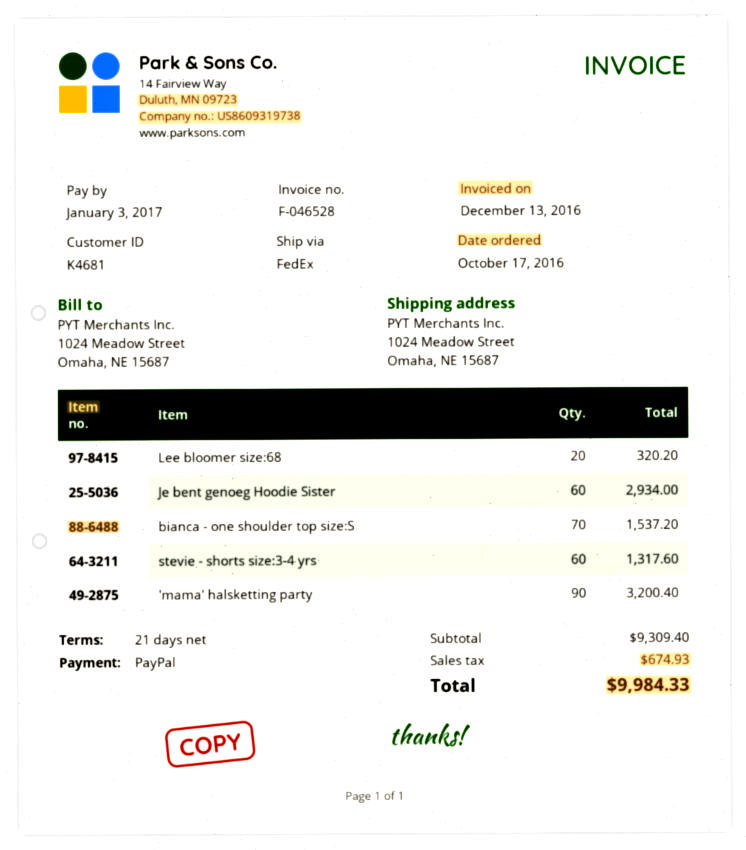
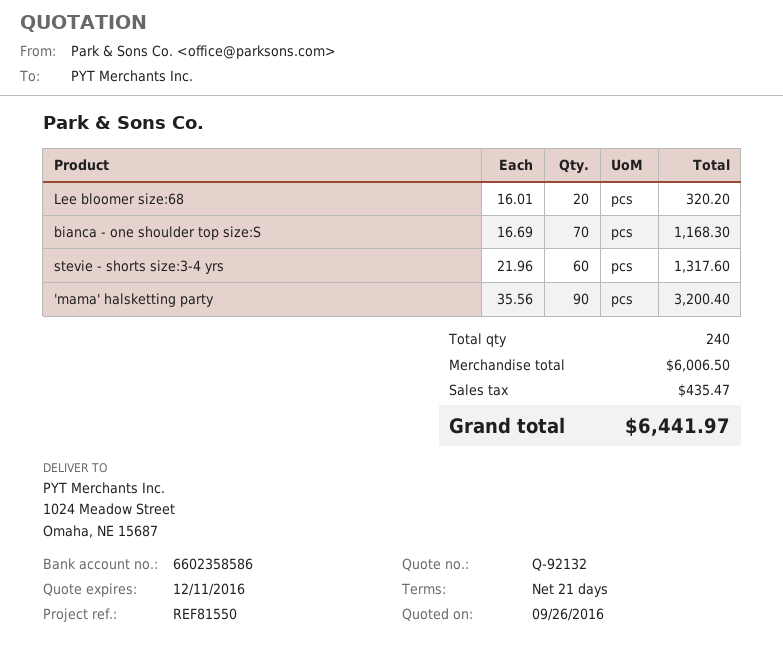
Je bent genoeg Hoodie Sister: 60 for 2934.00 -> none
bianca - one shoulder top size:S: 70 for 1537.20 -> 70 for 1168.30
subtotal: 9309.40 -> 6006.50
tax: 674.93 -> 435.47
total: 9984.33 -> 6441.97

